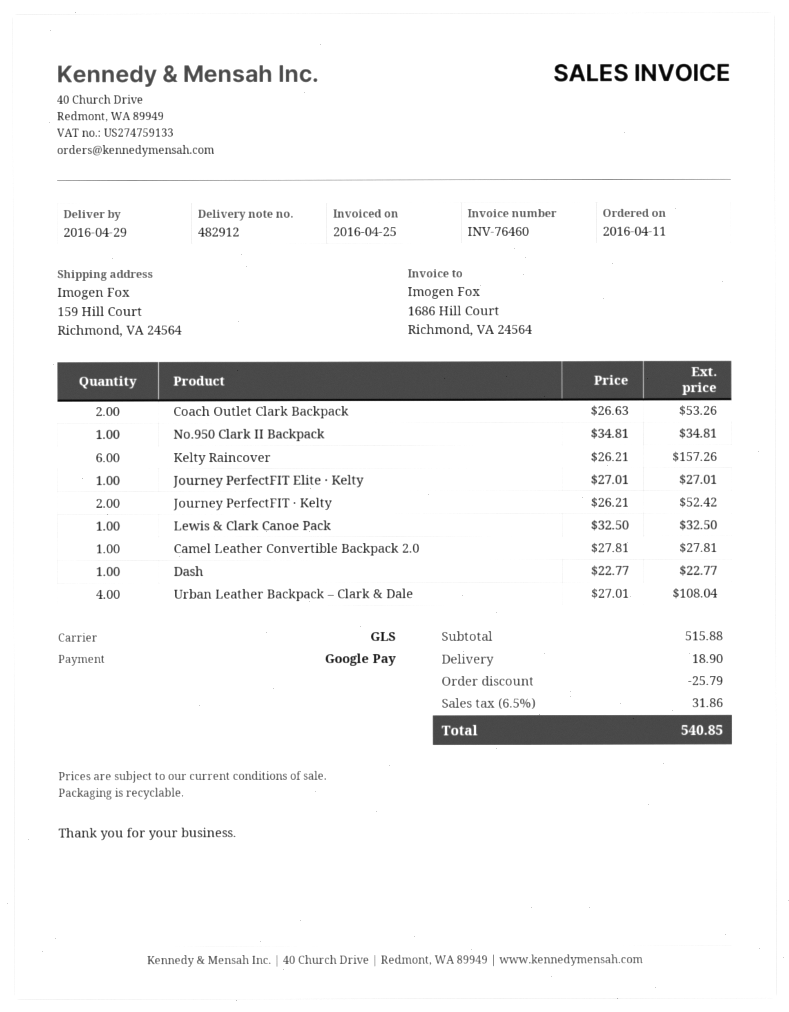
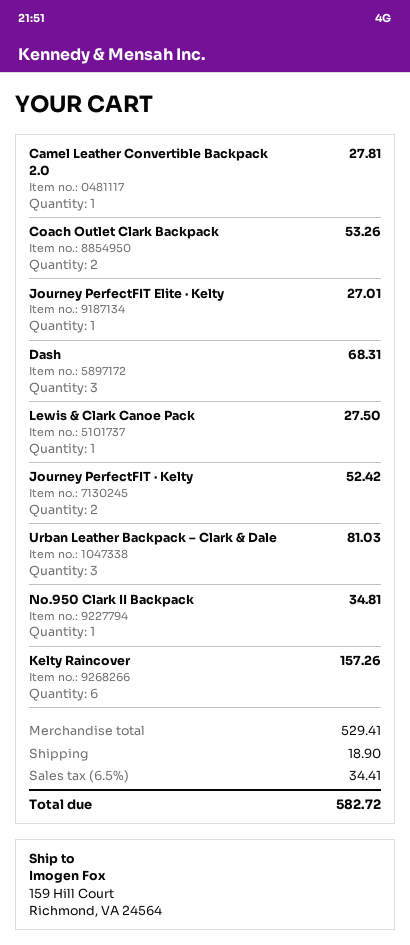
Lewis & Clark Canoe Pack: 1 for 32.50 -> 1 for 27.50
Dash: 1 for 22.77 -> 3 for 68.31
Urban Leather Backpack – Clark & Dale: 4 for 108.04 -> 3 for 81.03
subtotal: 515.88 -> 529.41
discount: 25.79 -> none
tax: 6.5% = 31.86 -> 6.5% = 34.41
total: 540.85 -> 582.72

